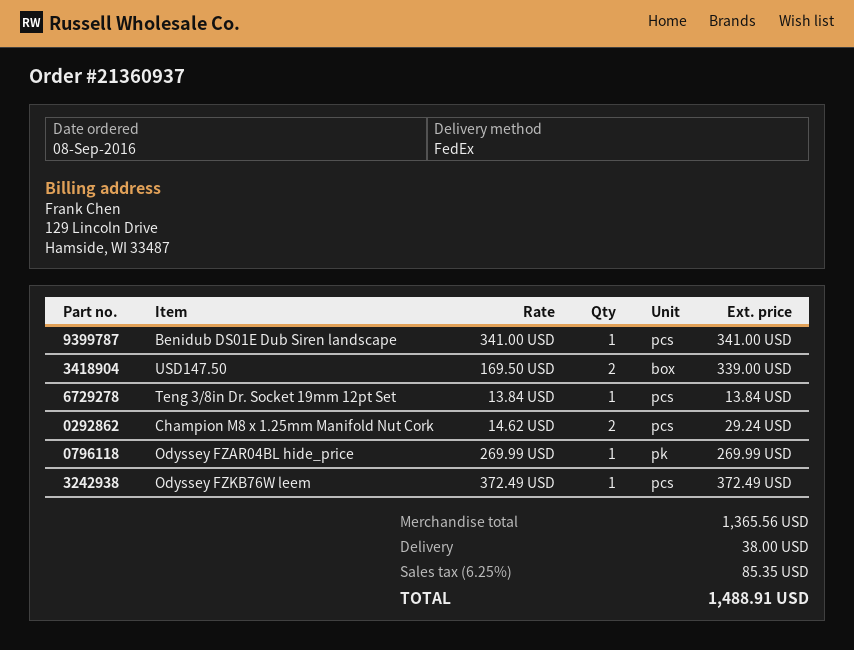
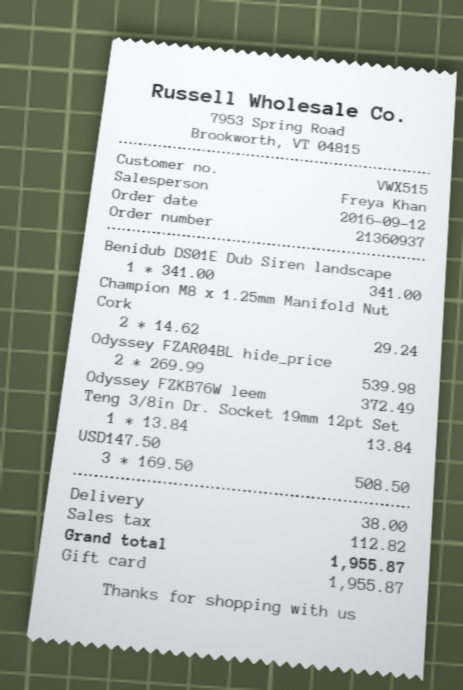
order date: 2016-09-08 -> 2016-09-12
USD147.50: 2 x 169.50 = 339.00 -> 3 x 169.50 = 508.50
Odyssey FZAR04BL hide_price: 1 x 269.99 = 269.99 -> 2 x 269.99 = 539.98
tax: 85.35 -> 112.82
total: 1488.91 -> 1955.87

